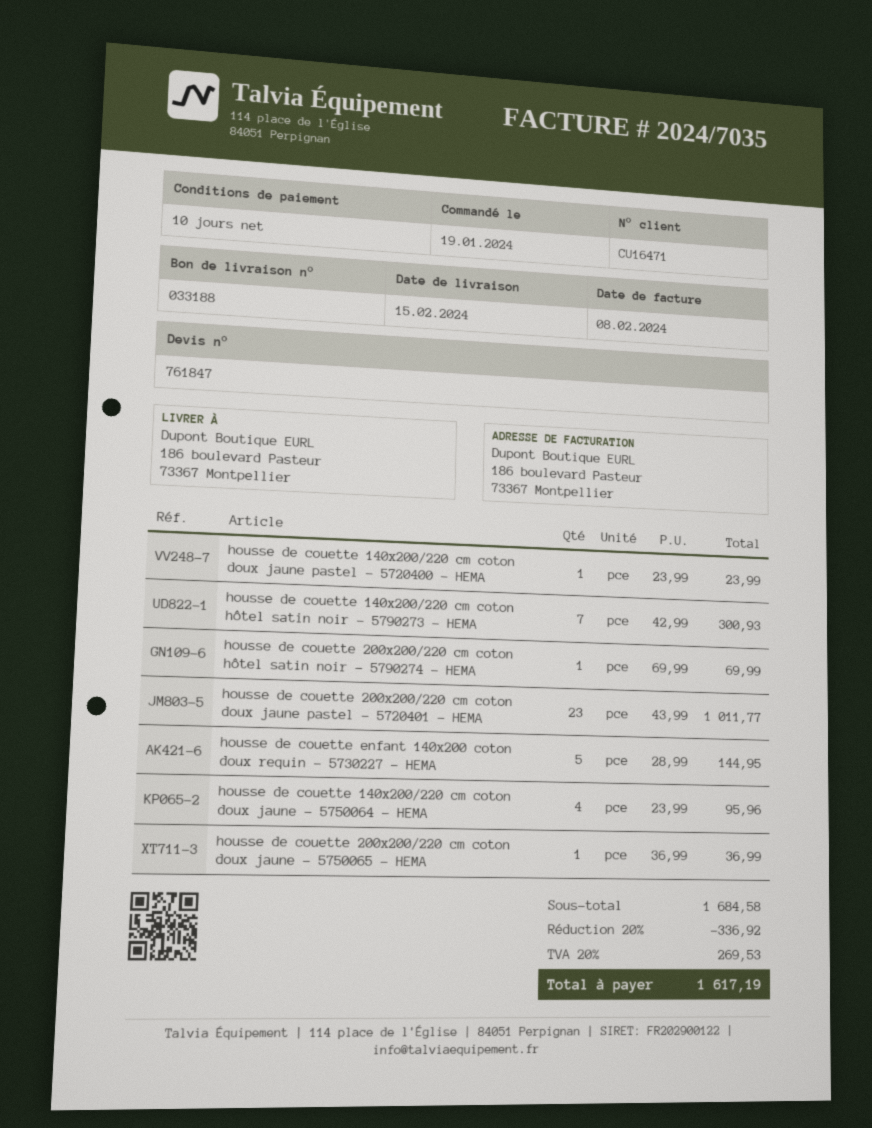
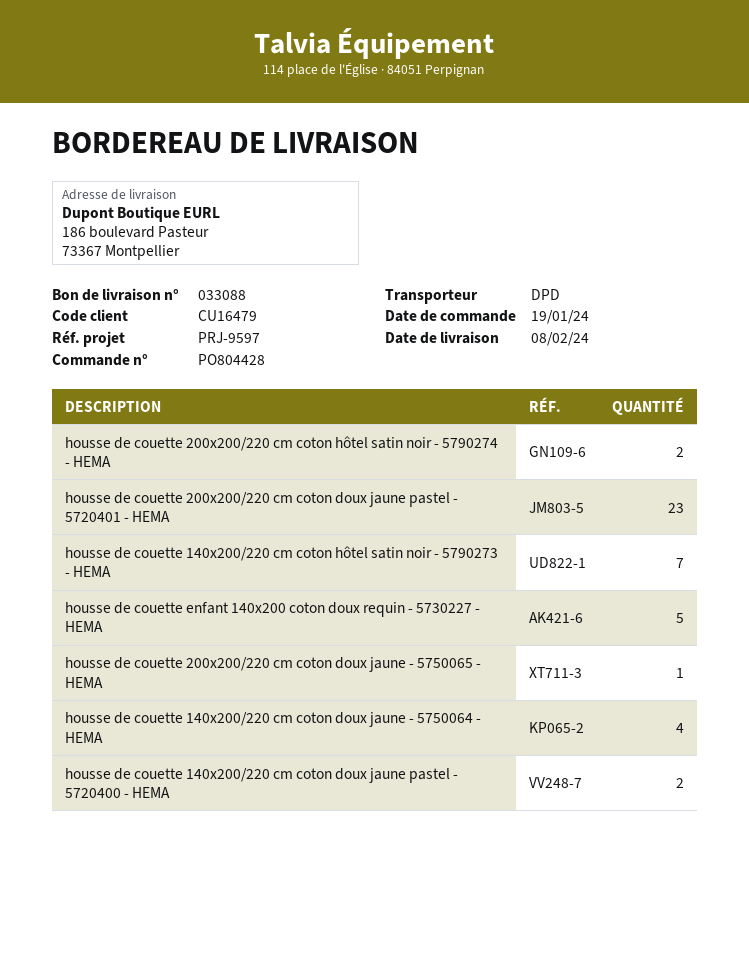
delivery note number: 033188 -> 033088
delivery date: 2024-02-15 -> 2024-02-08
customer number: CU16471 -> CU16479
housse de couette 140x200/220 cm coton doux jaune pastel - 5720400 - HEMA: 1 -> 2
housse de couette 200x200/220 cm coton hôtel satin noir - 5790274 - HEMA: 1 -> 2

